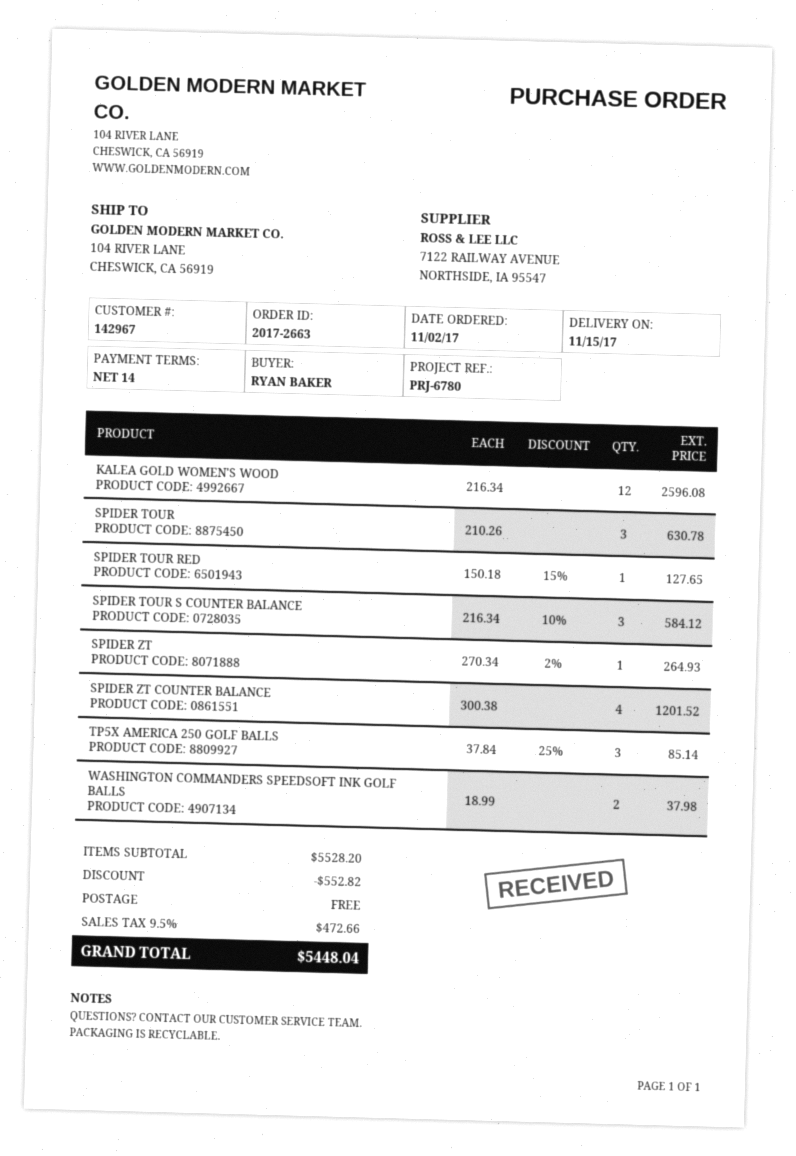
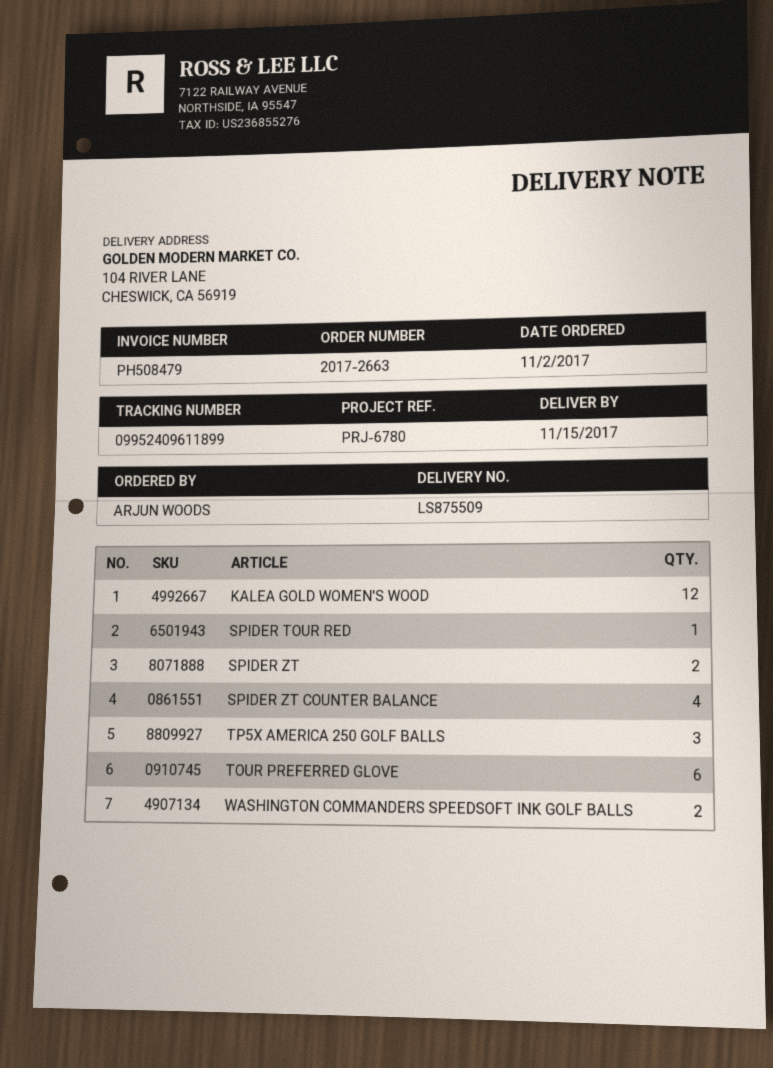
ordered by: RYAN BAKER -> ARJUN WOODS
SPIDER TOUR: 3 -> none
SPIDER TOUR S COUNTER BALANCE: 3 -> none
SPIDER ZT: 1 -> 2
TOUR PREFERRED GLOVE: none -> 6

